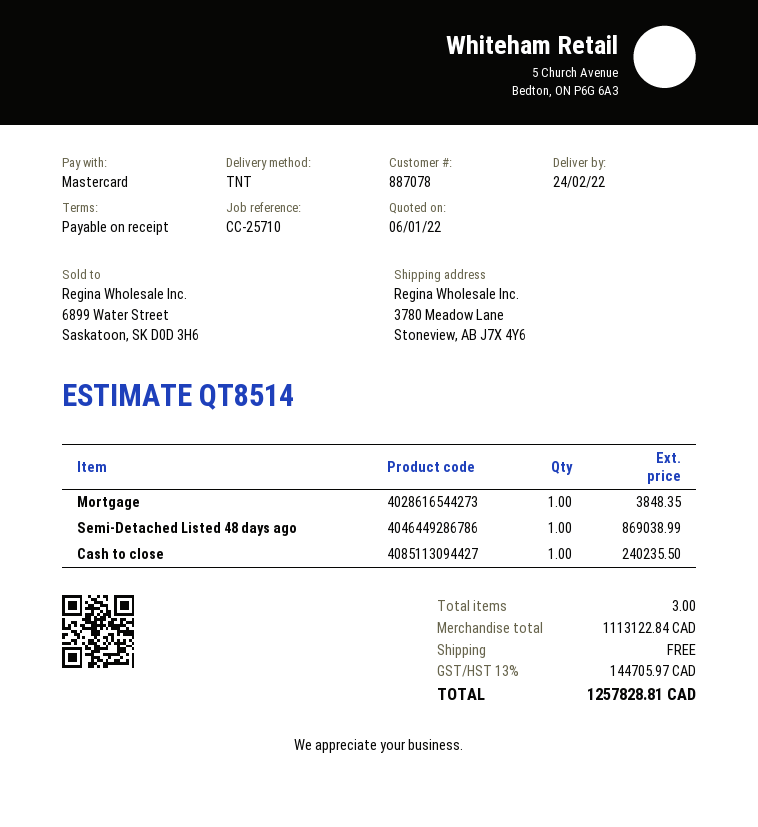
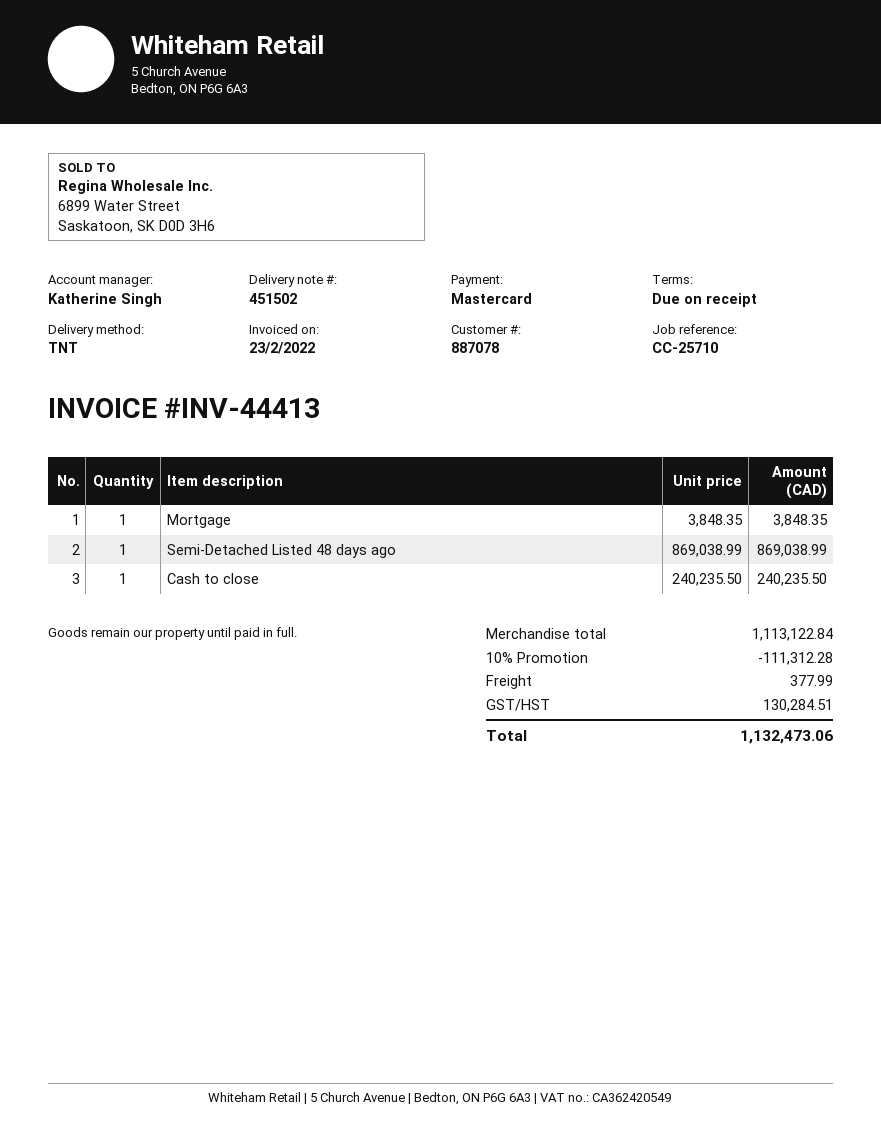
discount: none -> 10% = 111312.28
shipping: 0.00 -> 377.99
tax: 144705.97 -> 130284.51
total: 1257828.81 -> 1132473.06

